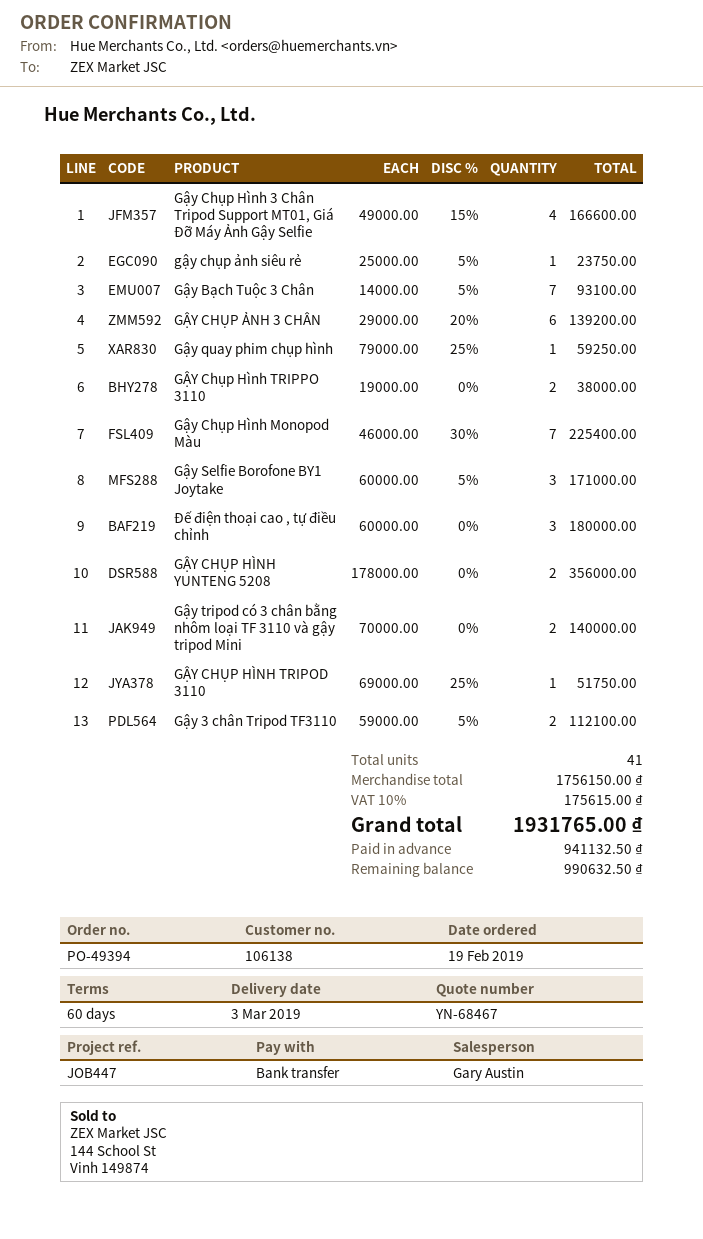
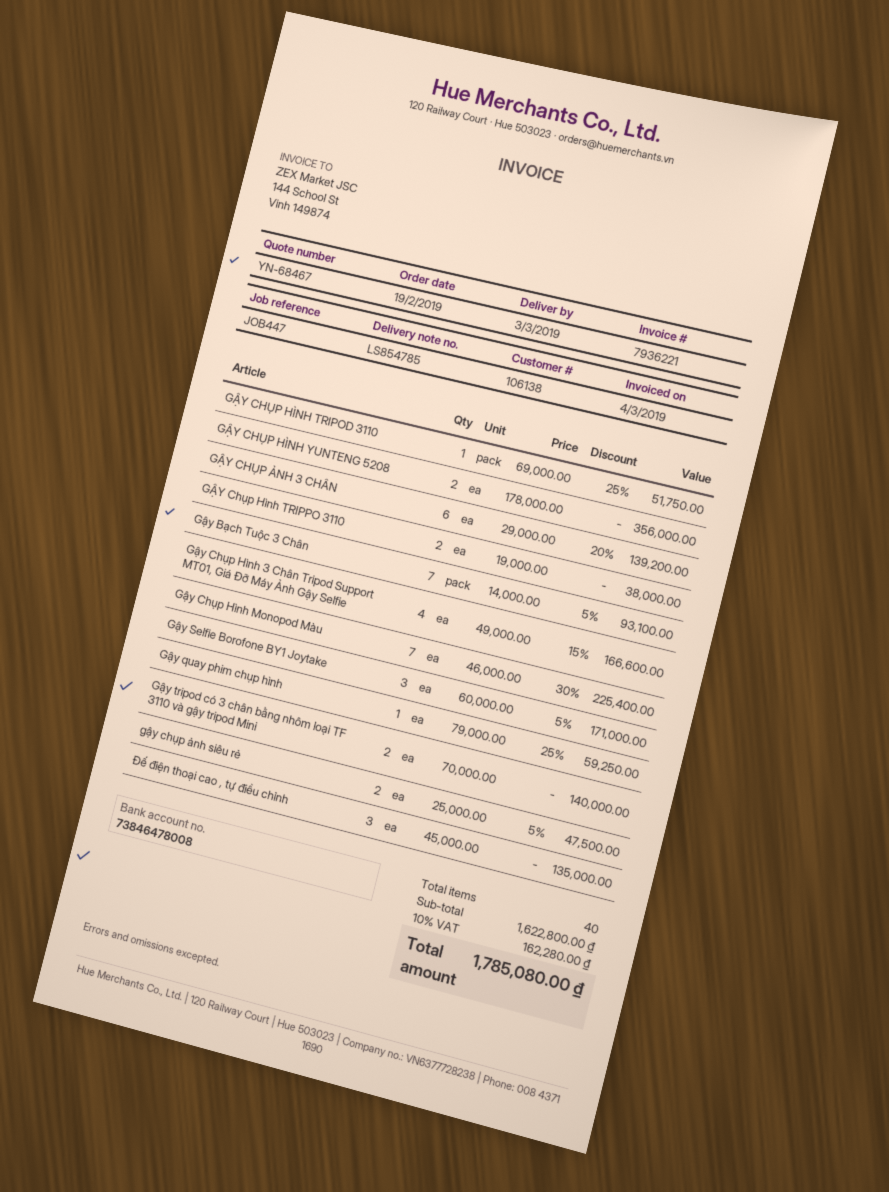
gậy chụp ảnh siêu rẻ: 1 x 25000.00 - 5% = 23750.00 -> 2 x 25000.00 - 5% = 47500.00
Đế điện thoại cao , tự điều chỉnh: 3 x 60000.00 = 180000.00 -> 3 x 45000.00 = 135000.00
Gậy 3 chân Tripod TF3110: 2 x 59000.00 - 5% = 112100.00 -> none
total quantity: 41 -> 40
subtotal: 1756150.00 -> 1622800.00
tax: 10% = 175615.00 -> 10% = 162280.00
total: 1931765.00 -> 1785080.00

